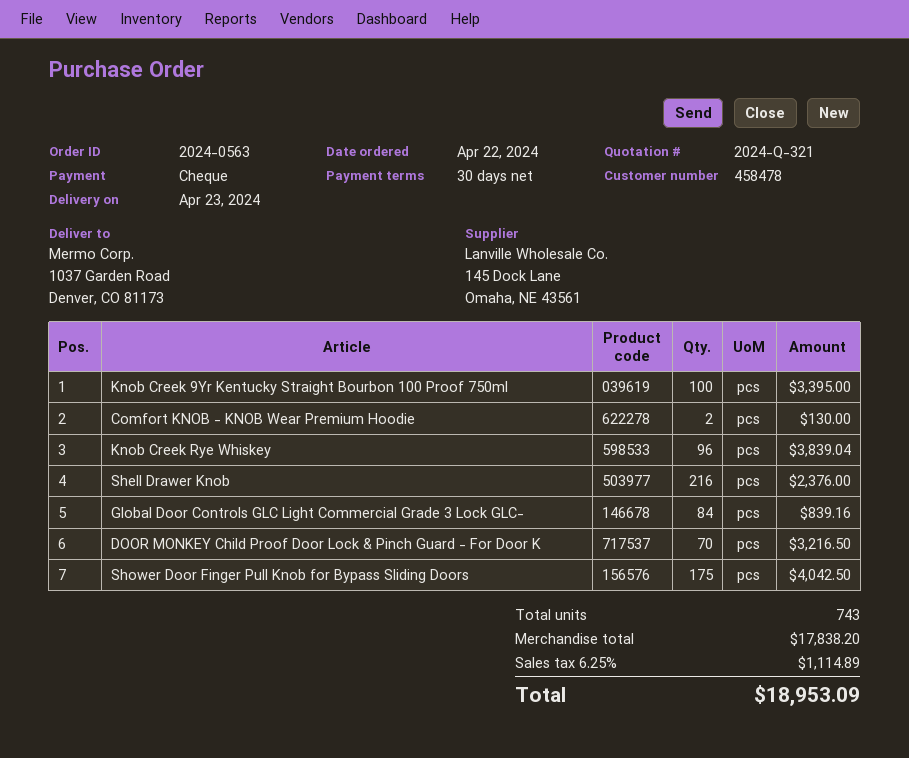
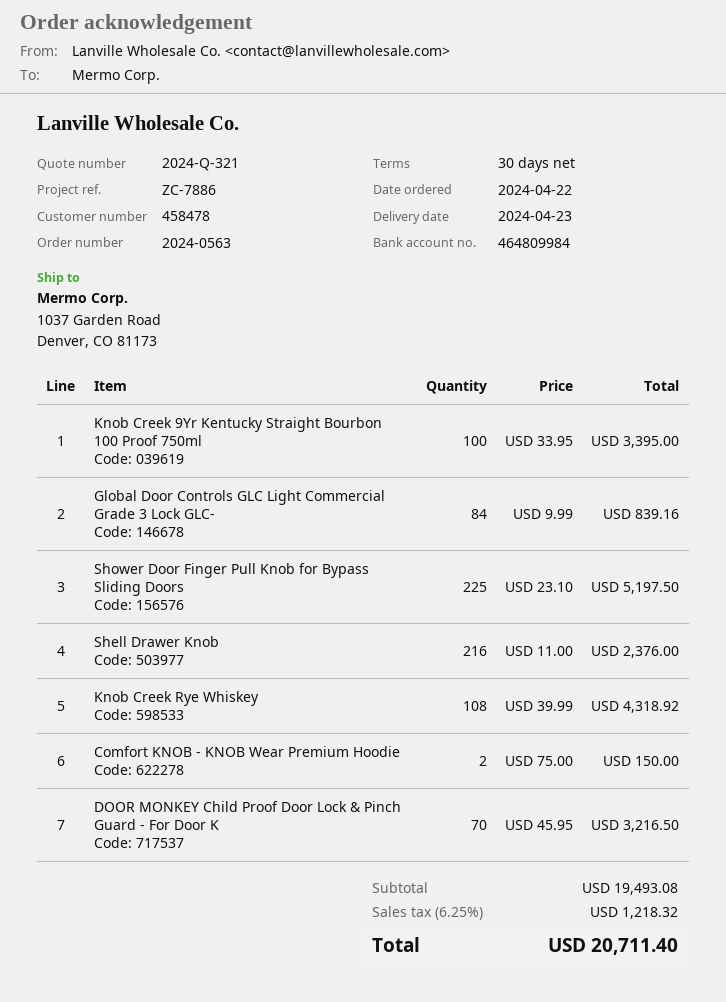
Comfort KNOB - KNOB Wear Premium Hoodie: 2 for 130.00 -> 2 for 150.00
Knob Creek Rye Whiskey: 96 for 3839.04 -> 108 for 4318.92
Shower Door Finger Pull Knob for Bypass Sliding Doors: 175 for 4042.50 -> 225 for 5197.50
subtotal: 17838.20 -> 19493.08
tax: 6.25% = 1114.89 -> 6.25% = 1218.32
total: 18953.09 -> 20711.40

